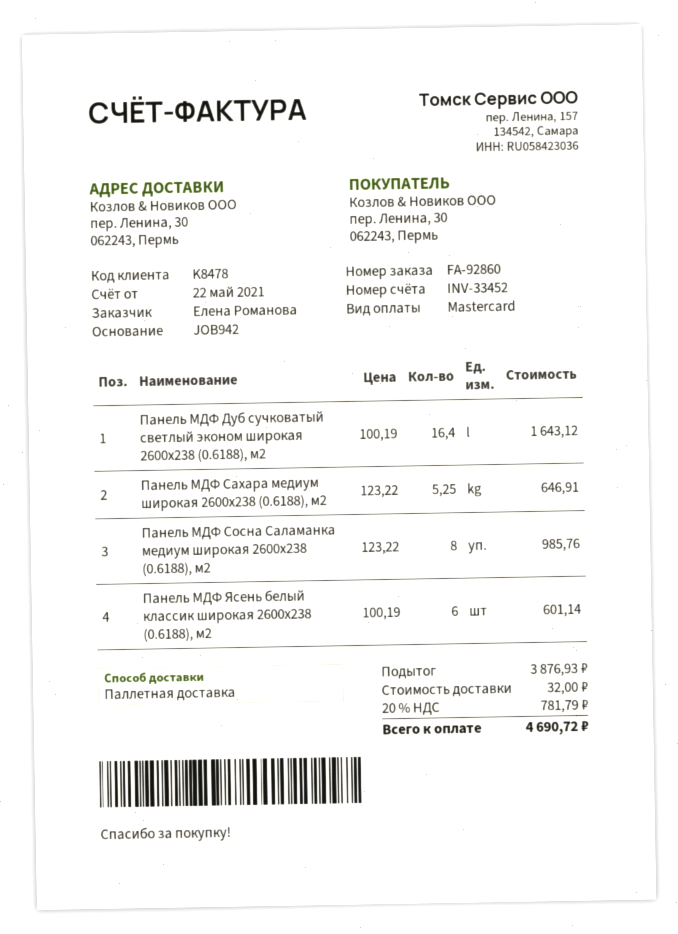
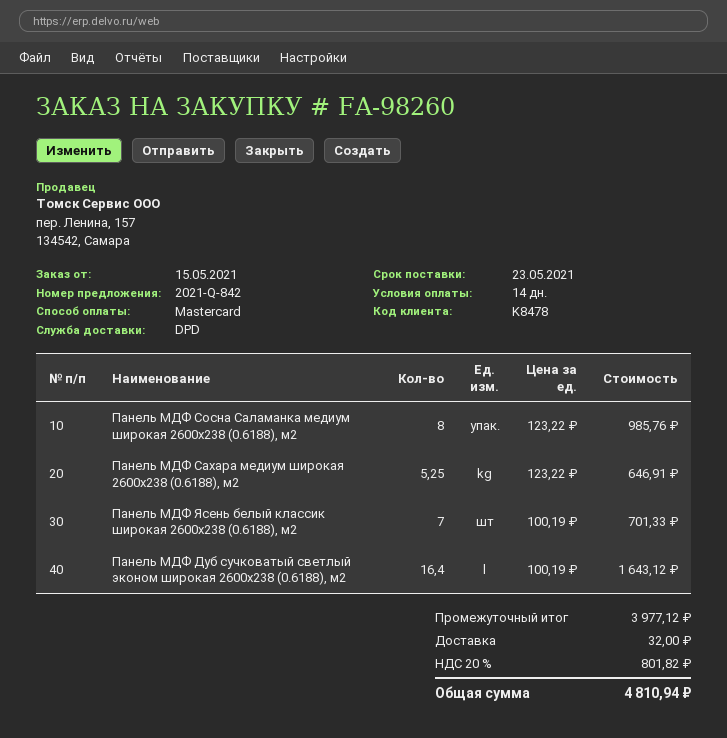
order number: FA-92860 -> FA-98260
shipping method: pallet freight -> DPD
Панель МДФ Ясень белый классик широкая 2600х238 (0.6188), м2: 6 x 100.19 = 601.14 -> 7 x 100.19 = 701.33
subtotal: 3876.93 -> 3977.12
tax: 20% = 781.79 -> 20% = 801.82
total: 4690.72 -> 4810.94

